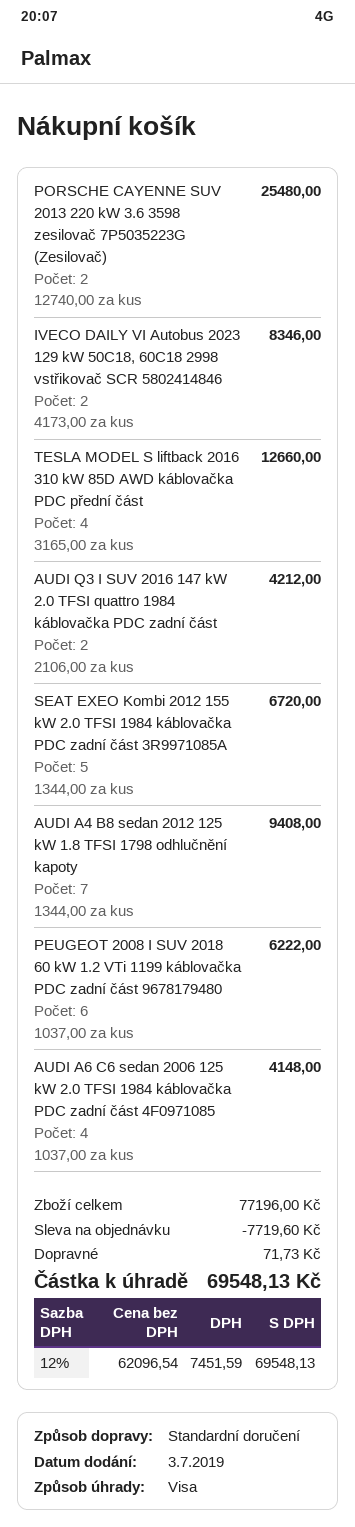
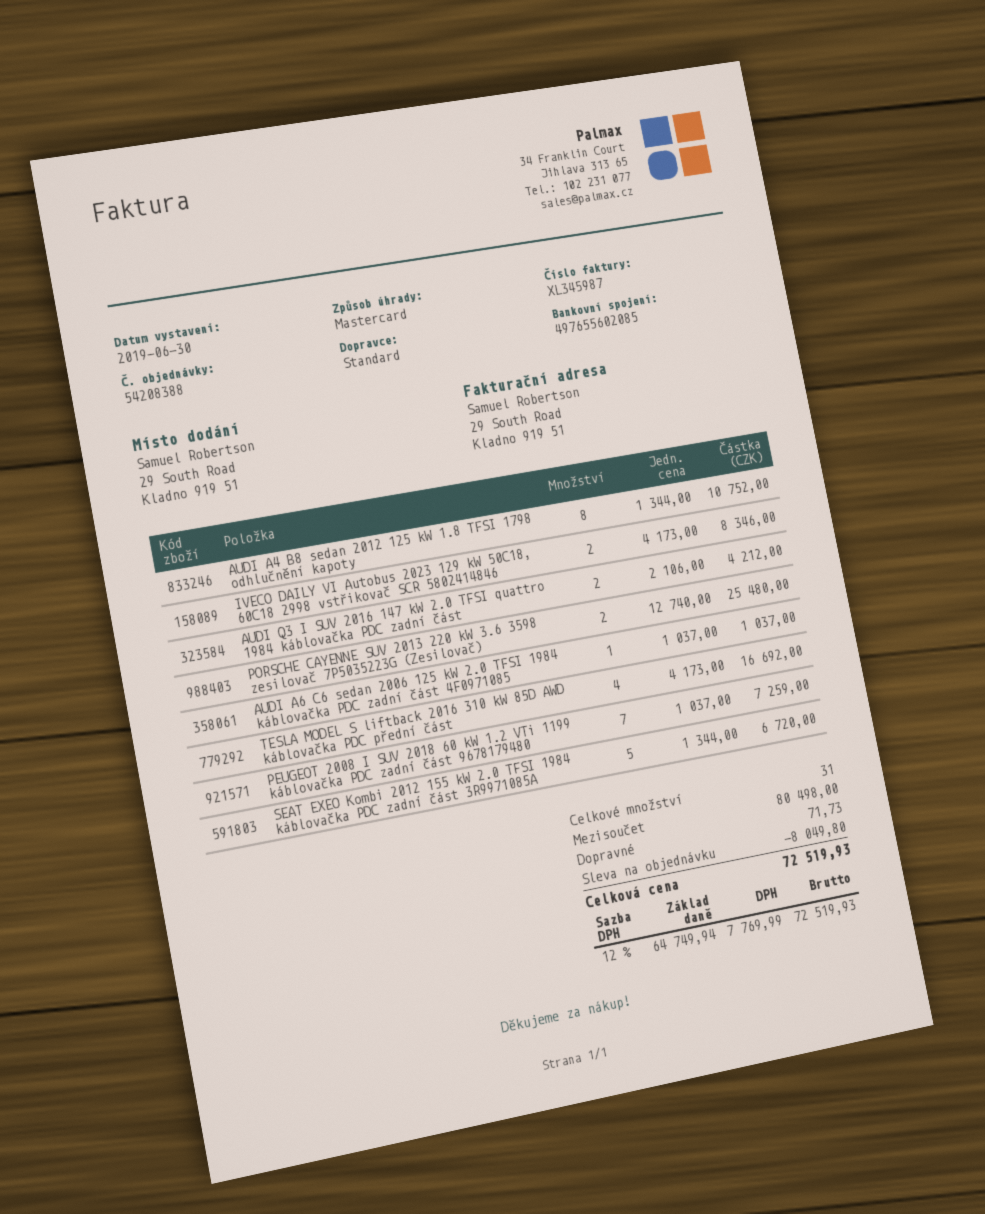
payment method: Visa -> Mastercard
TESLA MODEL S liftback 2016 310 kW 85D AWD káblovačka PDC přední část: 4 x 3165.00 = 12660.00 -> 4 x 4173.00 = 16692.00
AUDI A4 B8 sedan 2012 125 kW 1.8 TFSI 1798 odhlučnění kapoty: 7 x 1344.00 = 9408.00 -> 8 x 1344.00 = 10752.00
PEUGEOT 2008 I SUV 2018 60 kW 1.2 VTi 1199 káblovačka PDC zadní část 9678179480: 6 x 1037.00 = 6222.00 -> 7 x 1037.00 = 7259.00
AUDI A6 C6 sedan 2006 125 kW 2.0 TFSI 1984 káblovačka PDC zadní část 4F0971085: 4 x 1037.00 = 4148.00 -> 1 x 1037.00 = 1037.00
subtotal: 77196.00 -> 80498.00
discount: 7719.60 -> 8049.80
net: 62096.54 -> 64749.94
tax: 12% = 7451.59 -> 12% = 7769.99
total: 69548.13 -> 72519.93

